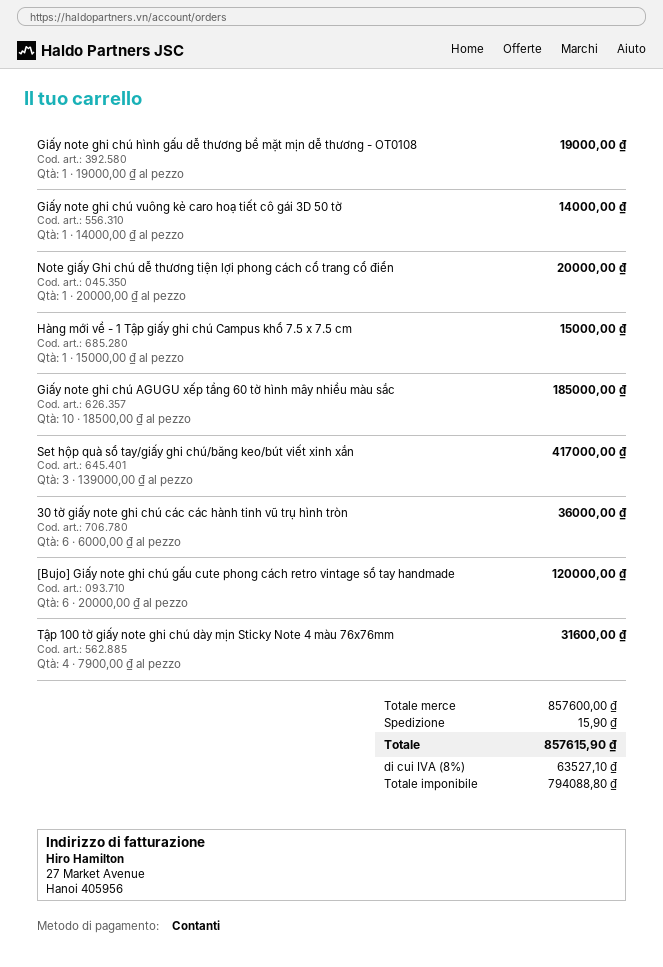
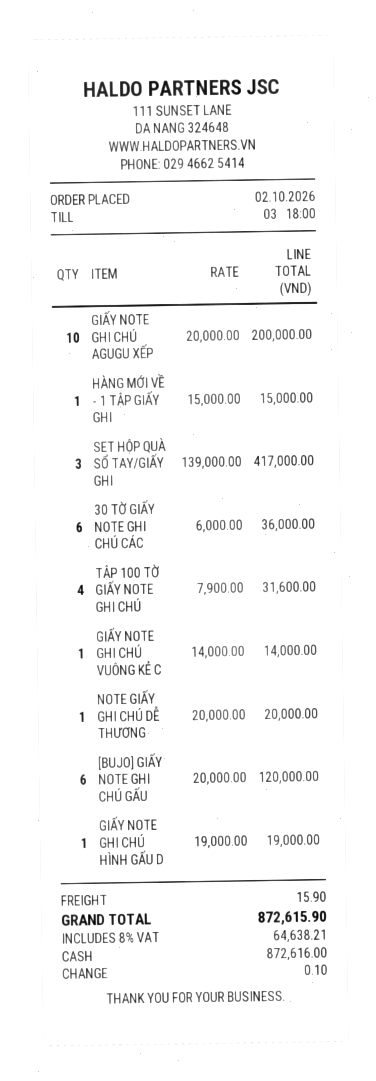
Giấy note ghi chú AGUGU xếp tầng 60 tờ hình mây nhiều màu sắc: 10 x 18500.00 = 185000.00 -> 10 x 20000.00 = 200000.00
tax: 8% = 63527.10 -> 8% = 64638.21
total: 857615.90 -> 872615.90

